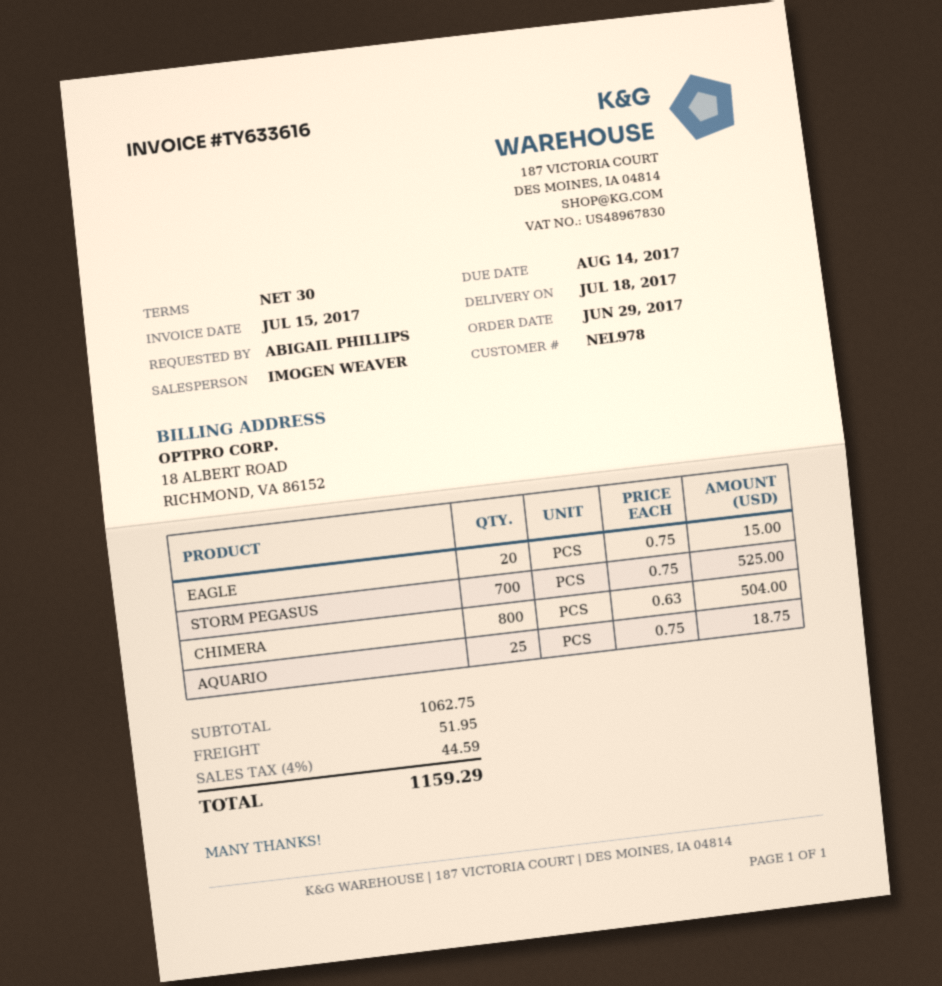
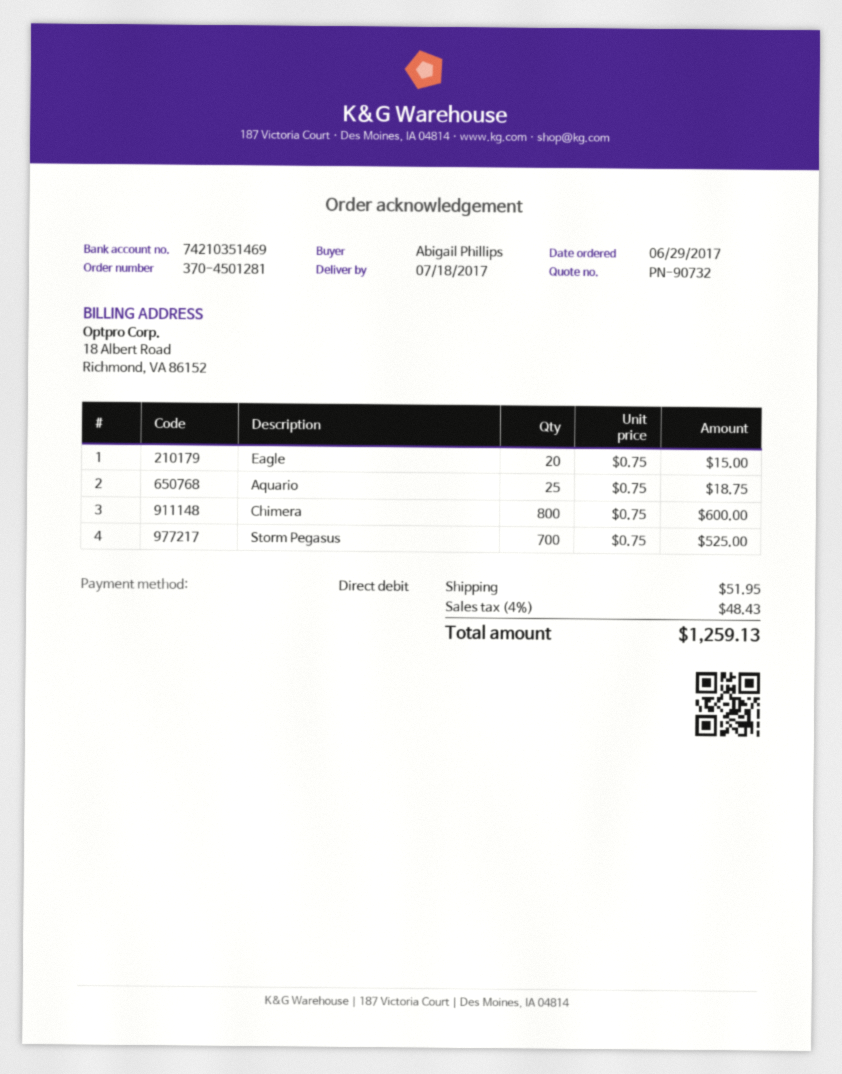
CHIMERA: 800 x 0.63 = 504.00 -> 800 x 0.75 = 600.00
tax: 4% = 44.59 -> 4% = 48.43
total: 1159.29 -> 1259.13

